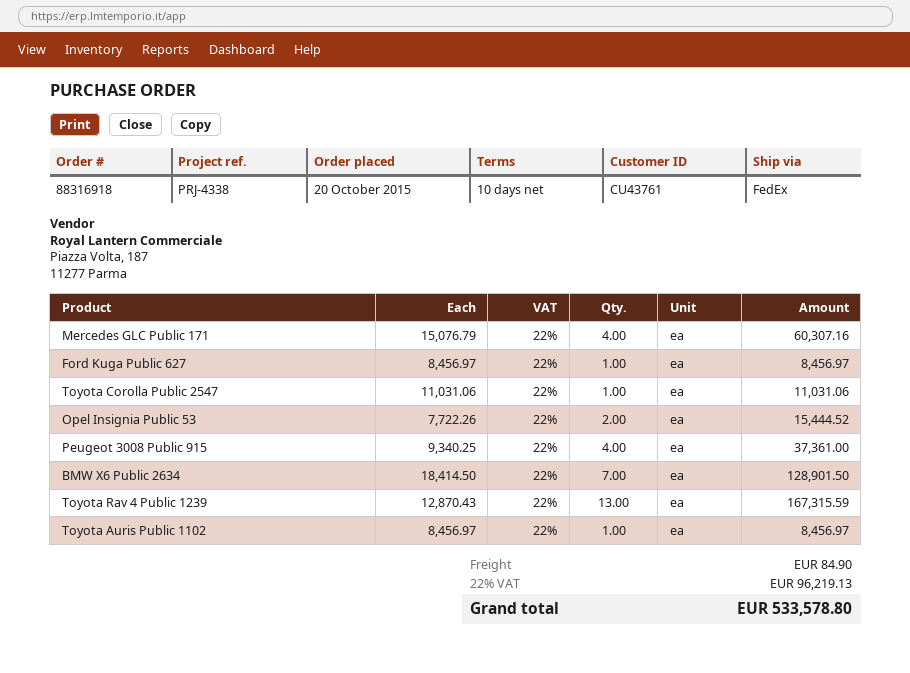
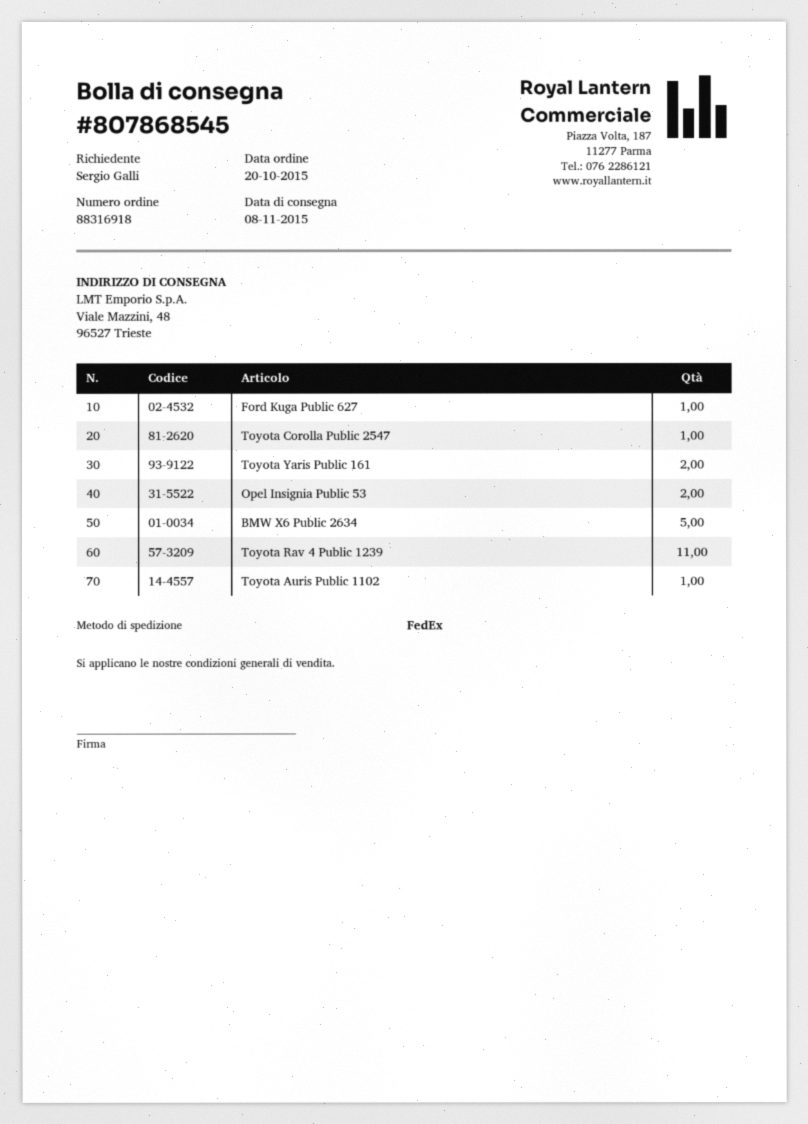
Mercedes GLC Public 171: 4 -> none
Peugeot 3008 Public 915: 4 -> none
BMW X6 Public 2634: 7 -> 5
Toyota Rav 4 Public 1239: 13 -> 11
Toyota Yaris Public 161: none -> 2

